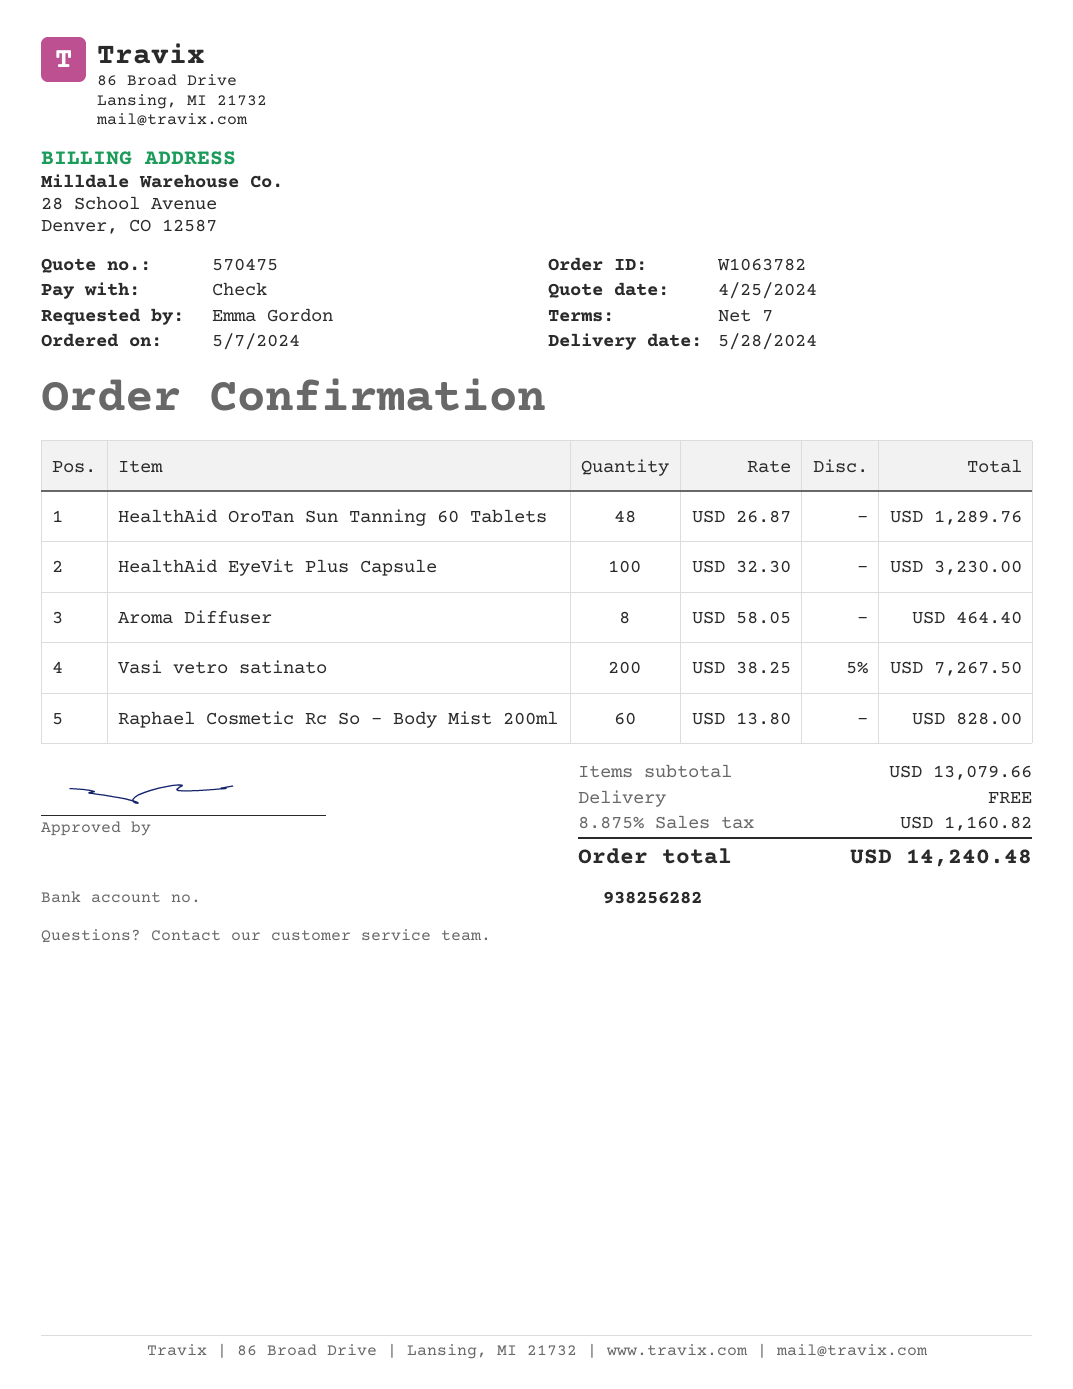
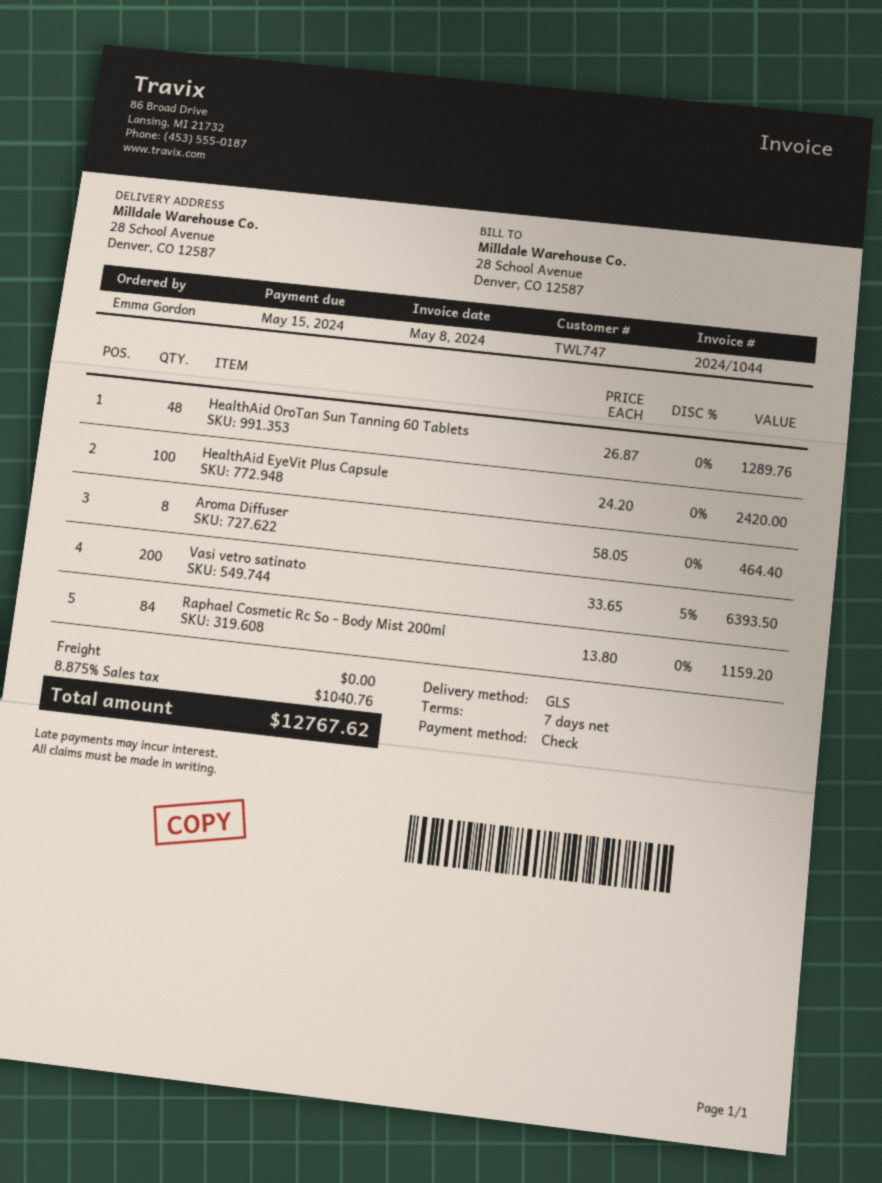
HealthAid EyeVit Plus Capsule: 100 x 32.30 = 3230.00 -> 100 x 24.20 = 2420.00
Vasi vetro satinato: 200 x 38.25 - 5% = 7267.50 -> 200 x 33.65 - 5% = 6393.50
Raphael Cosmetic Rc So - Body Mist 200ml: 60 x 13.80 = 828.00 -> 84 x 13.80 = 1159.20
tax: 8.875% = 1160.82 -> 8.875% = 1040.76
total: 14240.48 -> 12767.62

